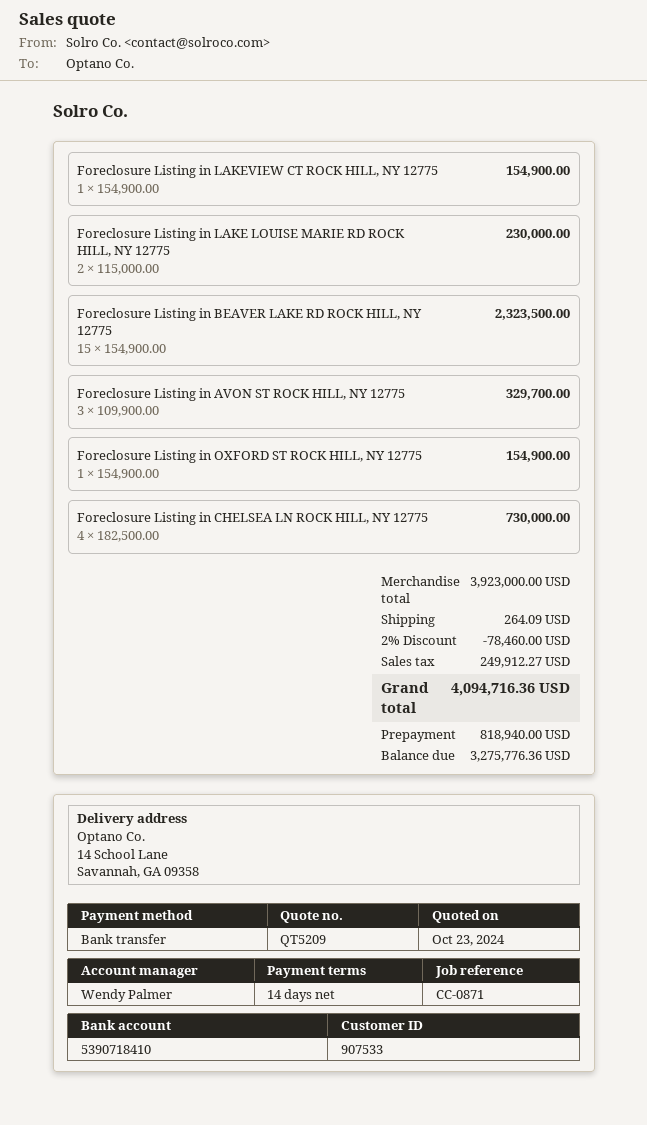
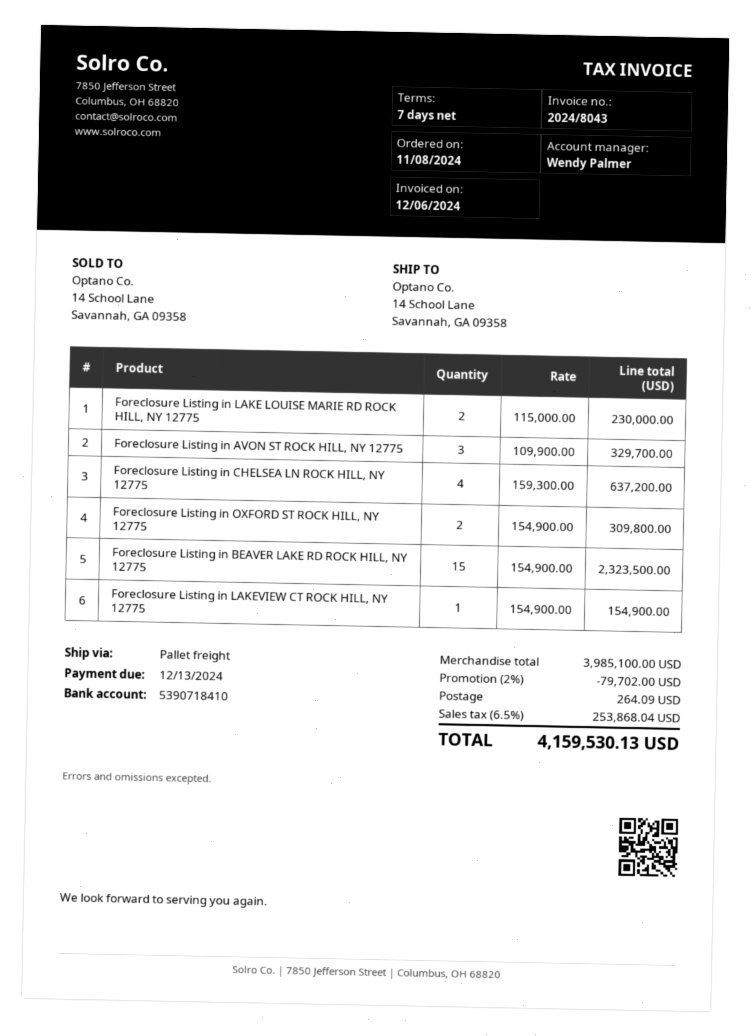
payment terms: 14 days -> 7 days
Foreclosure Listing in OXFORD ST ROCK HILL, NY 12775: 1 x 154900.00 = 154900.00 -> 2 x 154900.00 = 309800.00
Foreclosure Listing in CHELSEA LN ROCK HILL, NY 12775: 4 x 182500.00 = 730000.00 -> 4 x 159300.00 = 637200.00
subtotal: 3923000.00 -> 3985100.00
discount: 2% = 78460.00 -> 2% = 79702.00
tax: 249912.27 -> 253868.04
total: 4094716.36 -> 4159530.13

